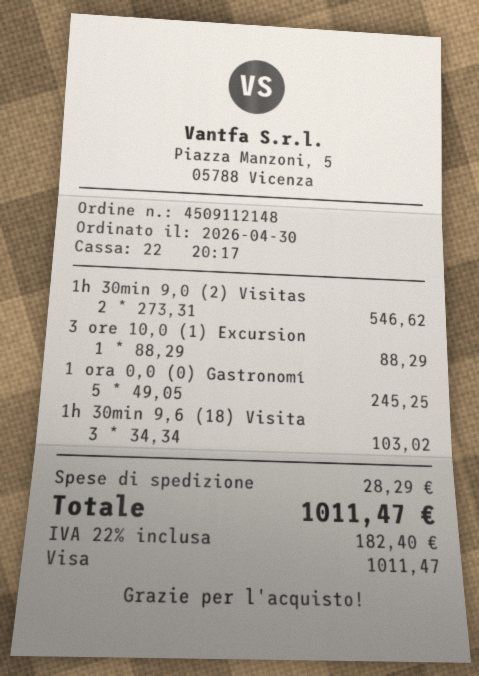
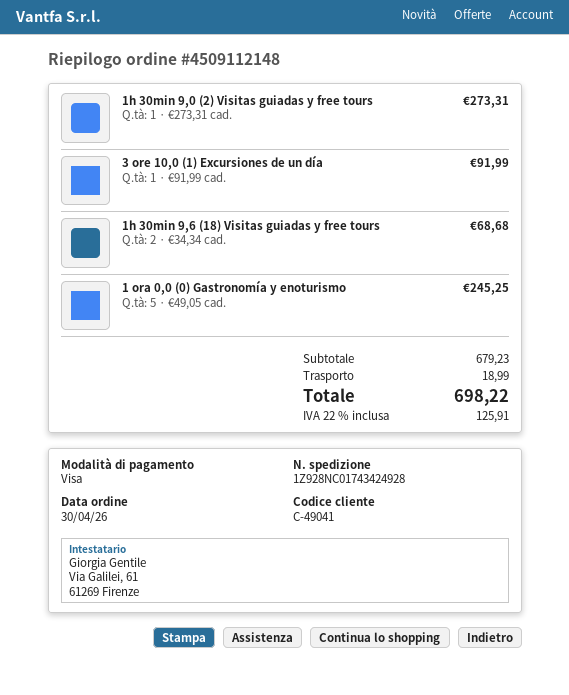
1h 30min 9,0 (2) Visitas: 2 x 273.31 = 546.62 -> 1 x 273.31 = 273.31
3 ore 10,0 (1) Excursion: 1 x 88.29 = 88.29 -> 1 x 91.99 = 91.99
1h 30min 9,6 (18) Visita: 3 x 34.34 = 103.02 -> 2 x 34.34 = 68.68
shipping: 28.29 -> 18.99
tax: 22% = 182.40 -> 22% = 125.91
total: 1011.47 -> 698.22

